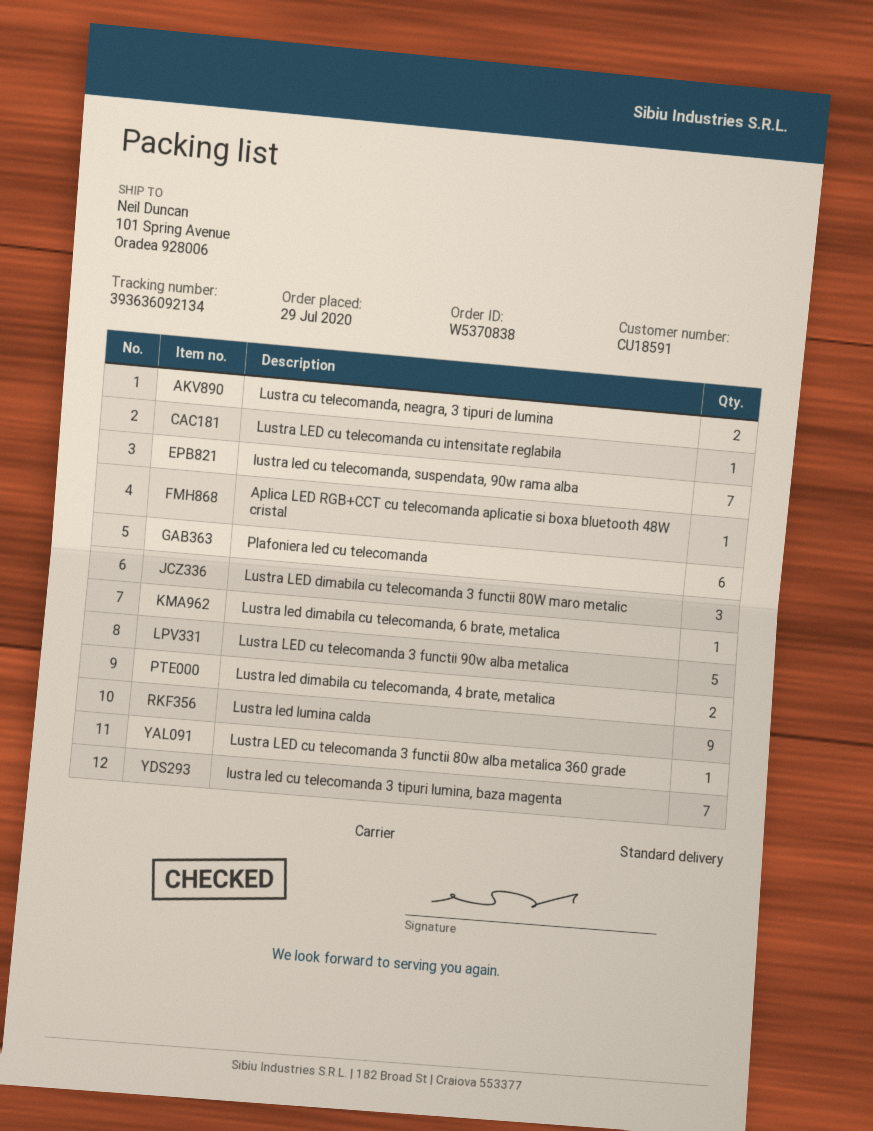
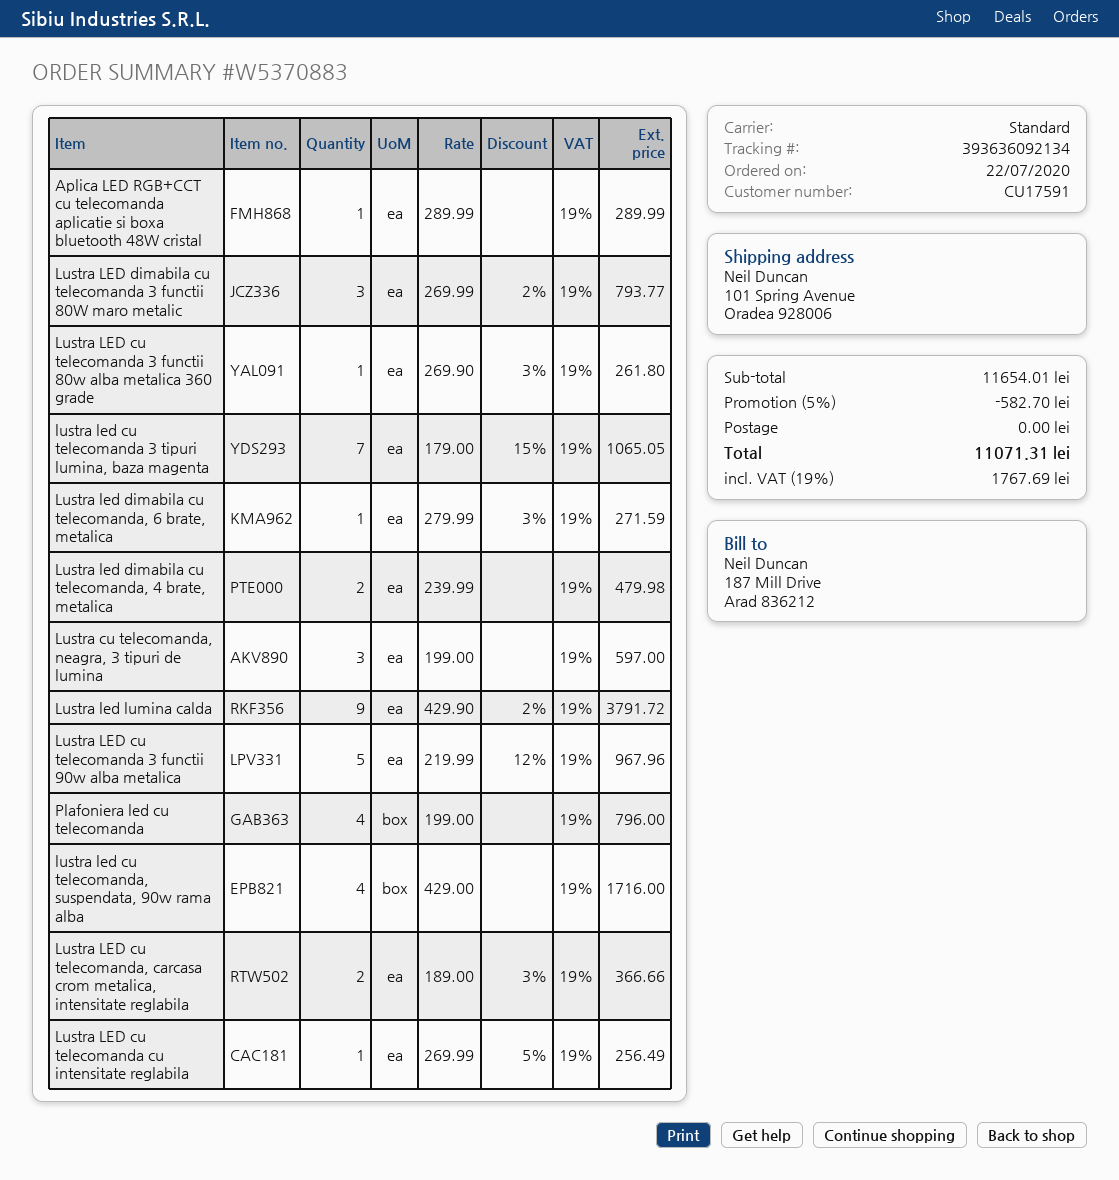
order number: W5370838 -> W5370883
order date: 2020-07-29 -> 2020-07-22
customer number: CU18591 -> CU17591
Lustra cu telecomanda, neagra, 3 tipuri de lumina: 2 -> 3
lustra led cu telecomanda, suspendata, 90w rama alba: 7 -> 4
Plafoniera led cu telecomanda: 6 -> 4
Lustra LED cu telecomanda, carcasa crom metalica, intensitate reglabila: none -> 2

